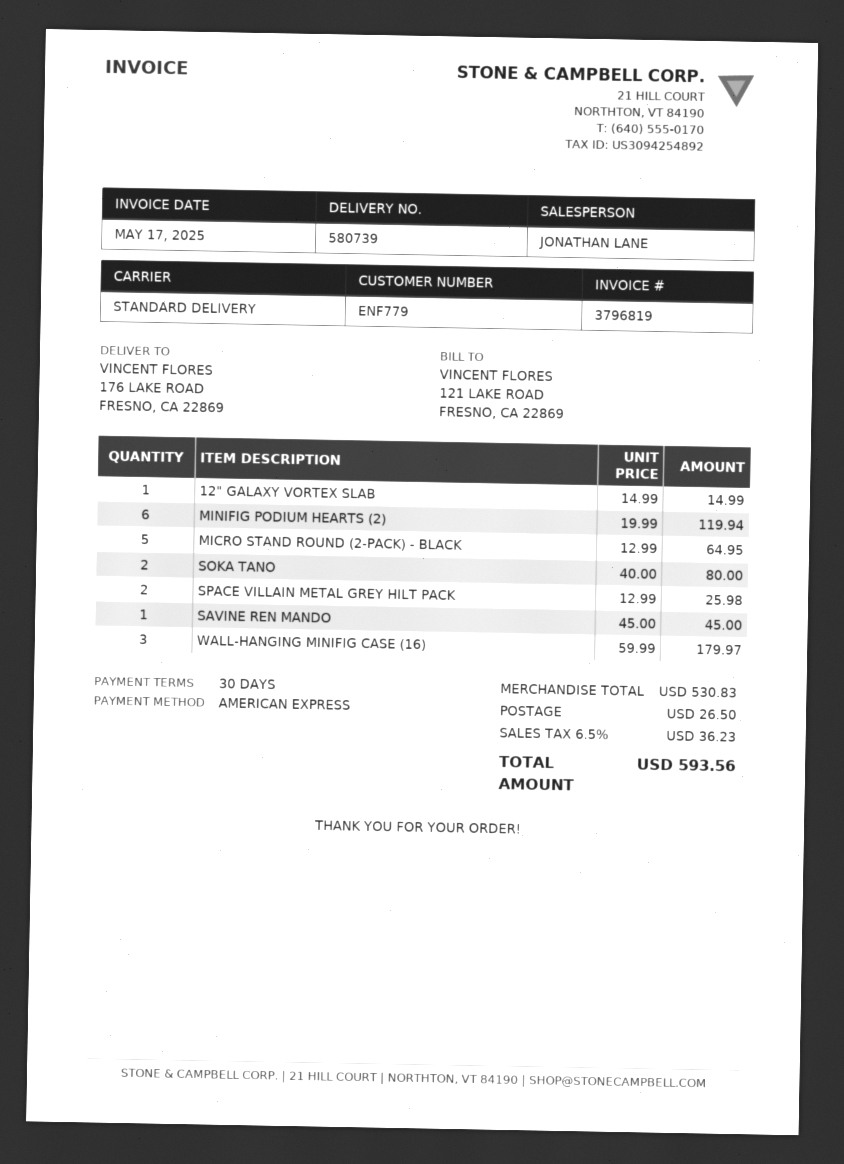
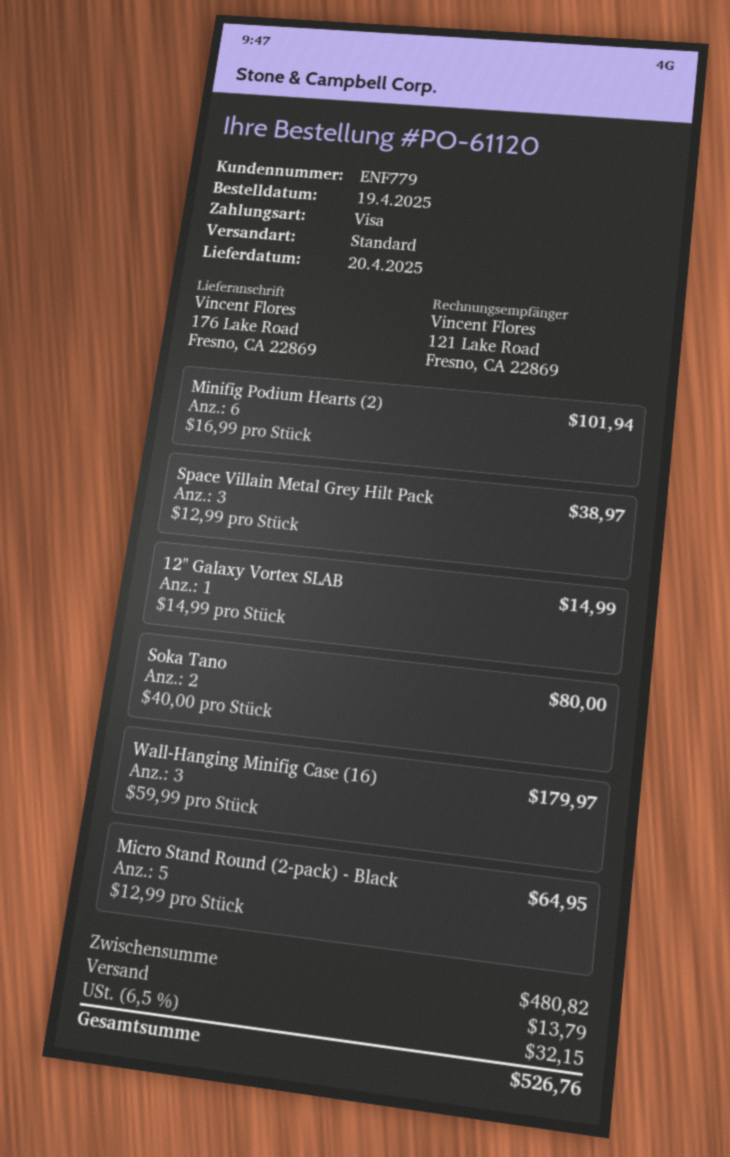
payment method: American Express -> Visa
MINIFIG PODIUM HEARTS (2): 6 x 19.99 = 119.94 -> 6 x 16.99 = 101.94
SPACE VILLAIN METAL GREY HILT PACK: 2 x 12.99 = 25.98 -> 3 x 12.99 = 38.97
SAVINE REN MANDO: 1 x 45.00 = 45.00 -> none
subtotal: 530.83 -> 480.82
shipping: 26.50 -> 13.79
tax: 6.5% = 36.23 -> 6.5% = 32.15
total: 593.56 -> 526.76

